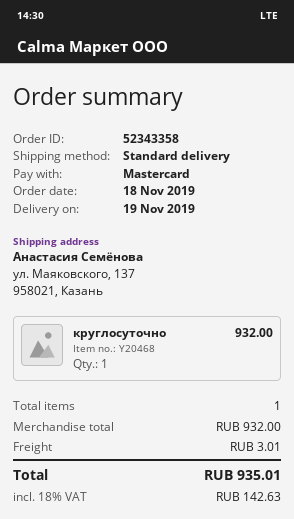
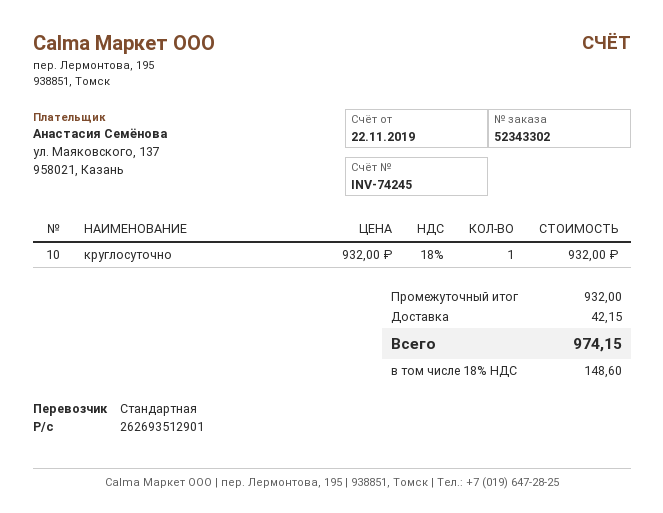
order number: 52343358 -> 52343302
shipping: 3.01 -> 42.15
tax: 18% = 142.63 -> 18% = 148.60
total: 935.01 -> 974.15

